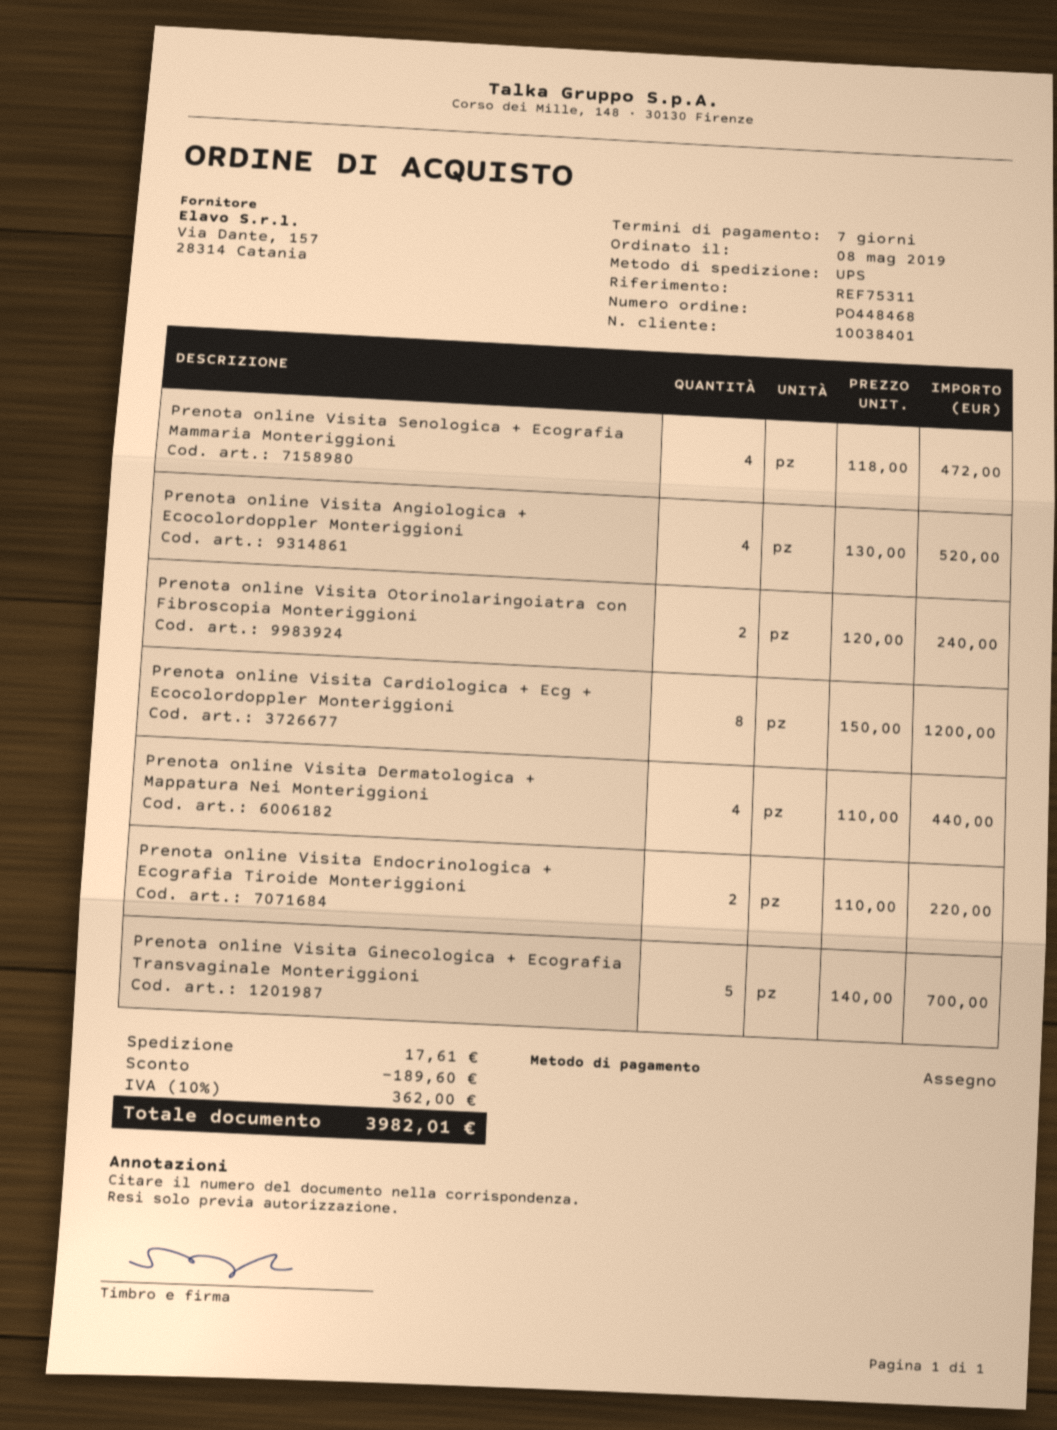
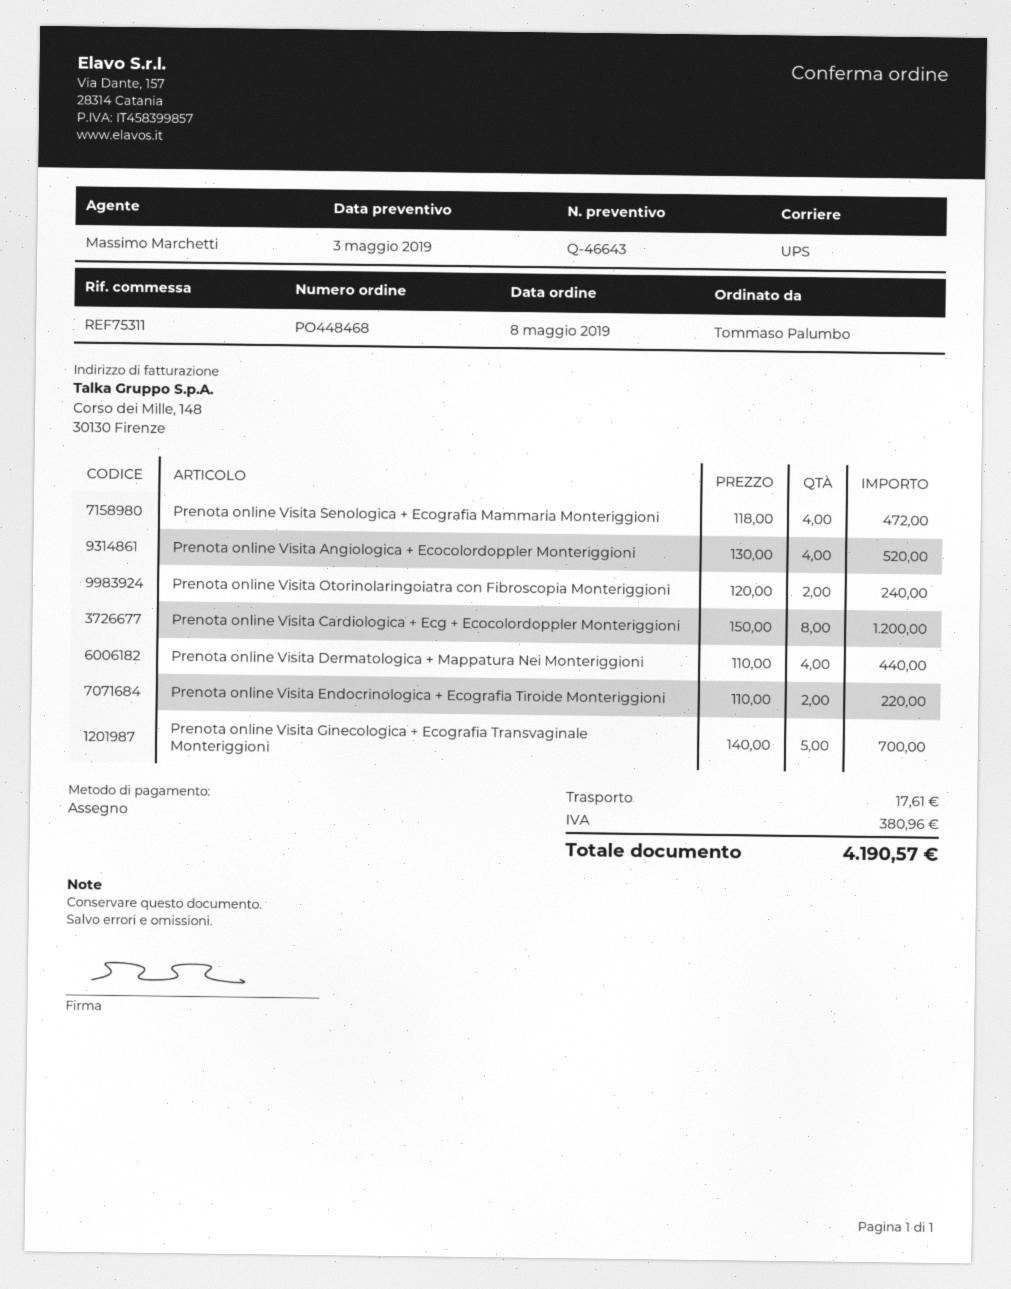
discount: 189.60 -> none
tax: 362.00 -> 380.96
total: 3982.01 -> 4190.57

